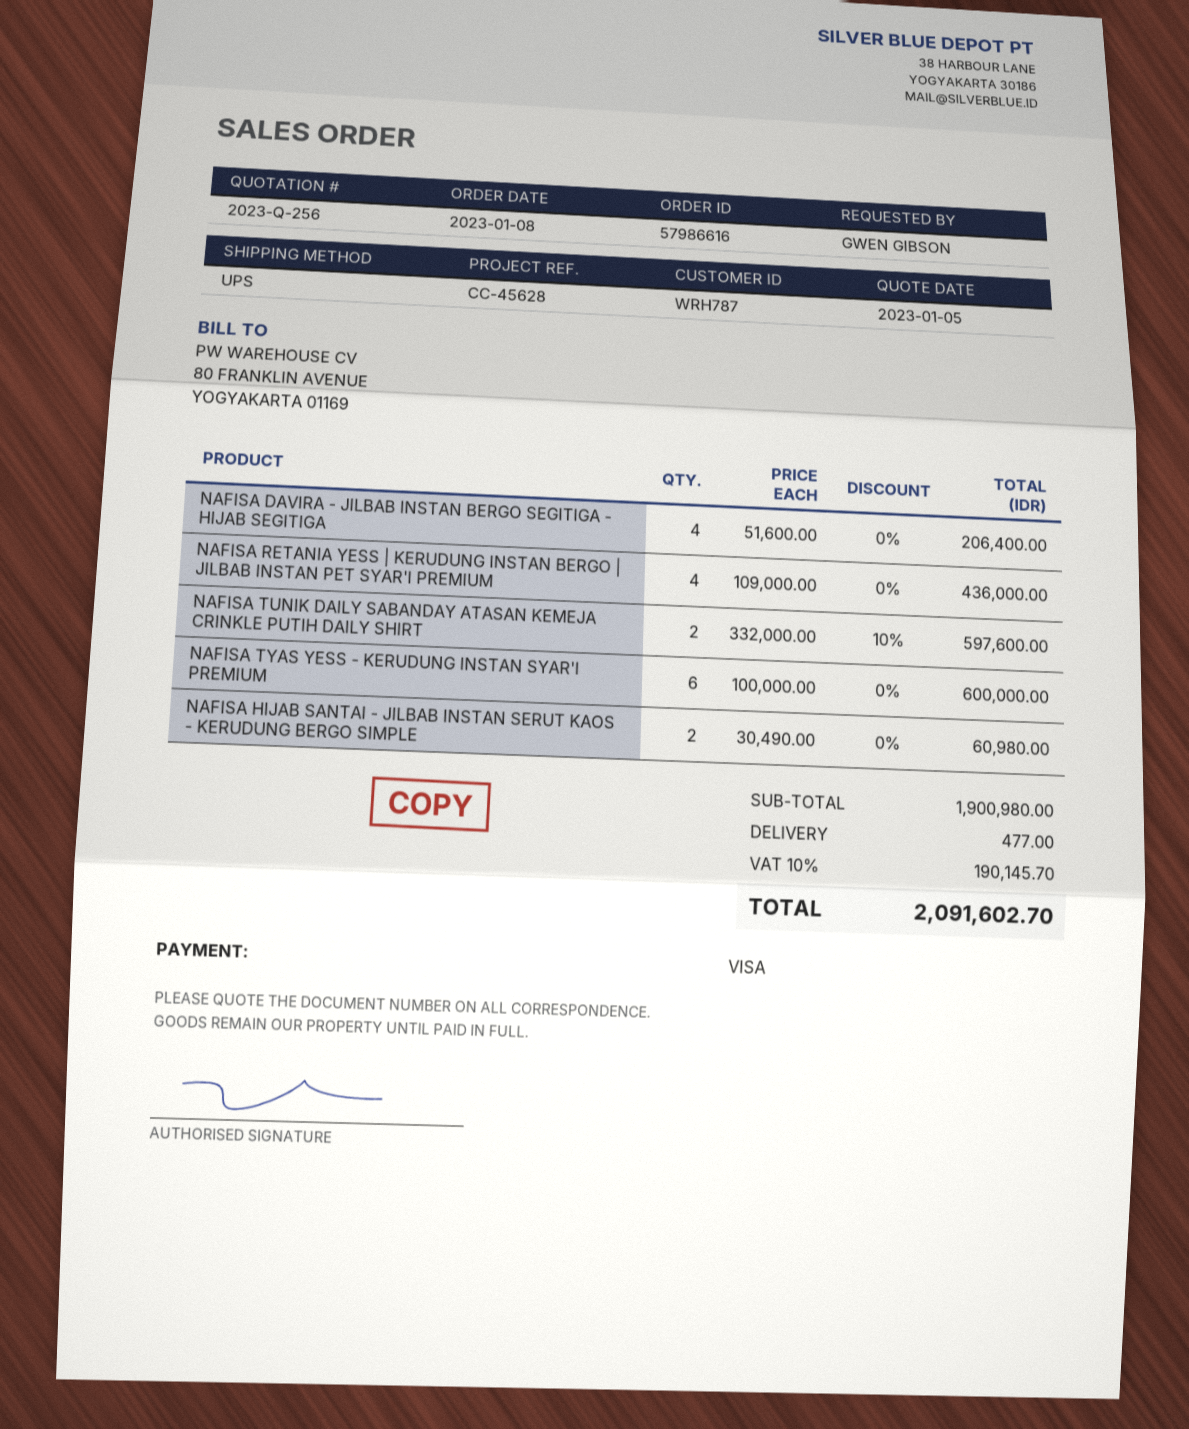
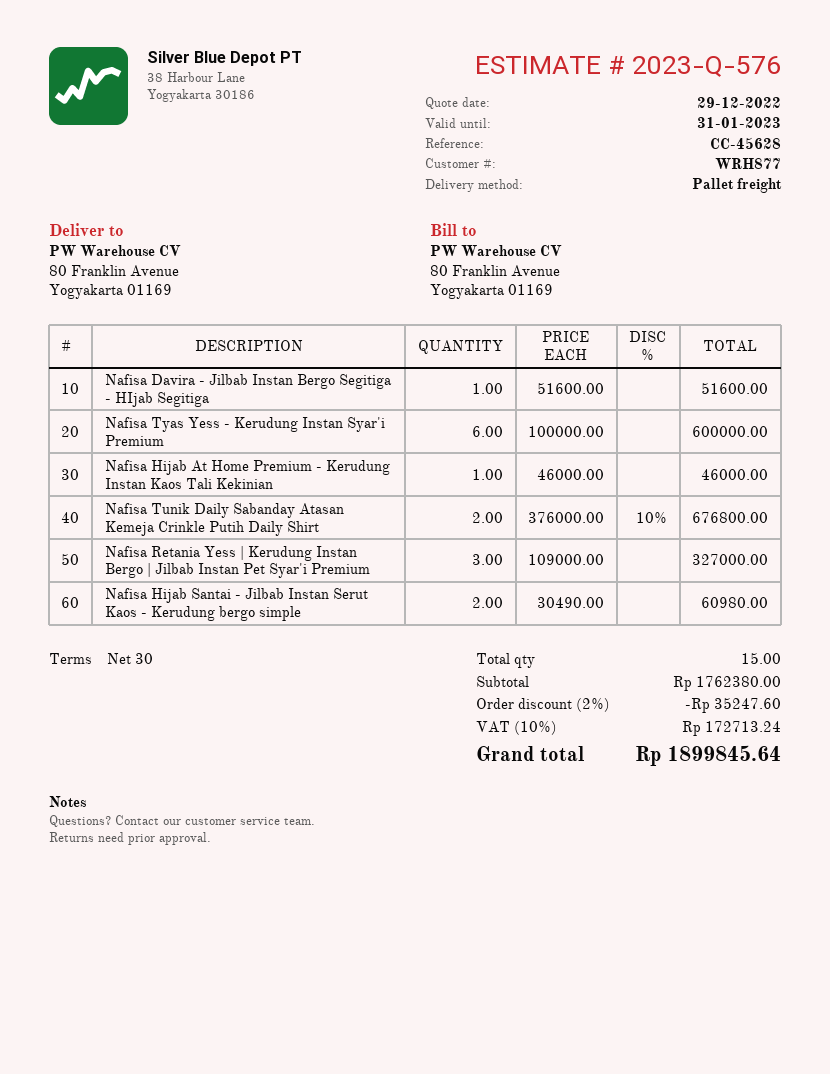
quote number: 2023-Q-256 -> 2023-Q-576
quote date: 2023-01-05 -> 2022-12-29
customer number: WRH787 -> WRH877
shipping method: UPS -> pallet freight
NAFISA DAVIRA - JILBAB INSTAN BERGO SEGITIGA - HIJAB SEGITIGA: 4 x 51600.00 = 206400.00 -> 1 x 51600.00 = 51600.00
NAFISA RETANIA YESS | KERUDUNG INSTAN BERGO | JILBAB INSTAN PET SYAR'I PREMIUM: 4 x 109000.00 = 436000.00 -> 3 x 109000.00 = 327000.00
NAFISA TUNIK DAILY SABANDAY ATASAN KEMEJA CRINKLE PUTIH DAILY SHIRT: 2 x 332000.00 - 10% = 597600.00 -> 2 x 376000.00 - 10% = 676800.00
Nafisa Hijab At Home Premium - Kerudung Instan Kaos Tali Kekinian: none -> 1 x 46000.00 = 46000.00
subtotal: 1900980.00 -> 1762380.00
discount: none -> 2% = 35247.60
shipping: 477.00 -> none
tax: 10% = 190145.70 -> 10% = 172713.24
total: 2091602.70 -> 1899845.64

